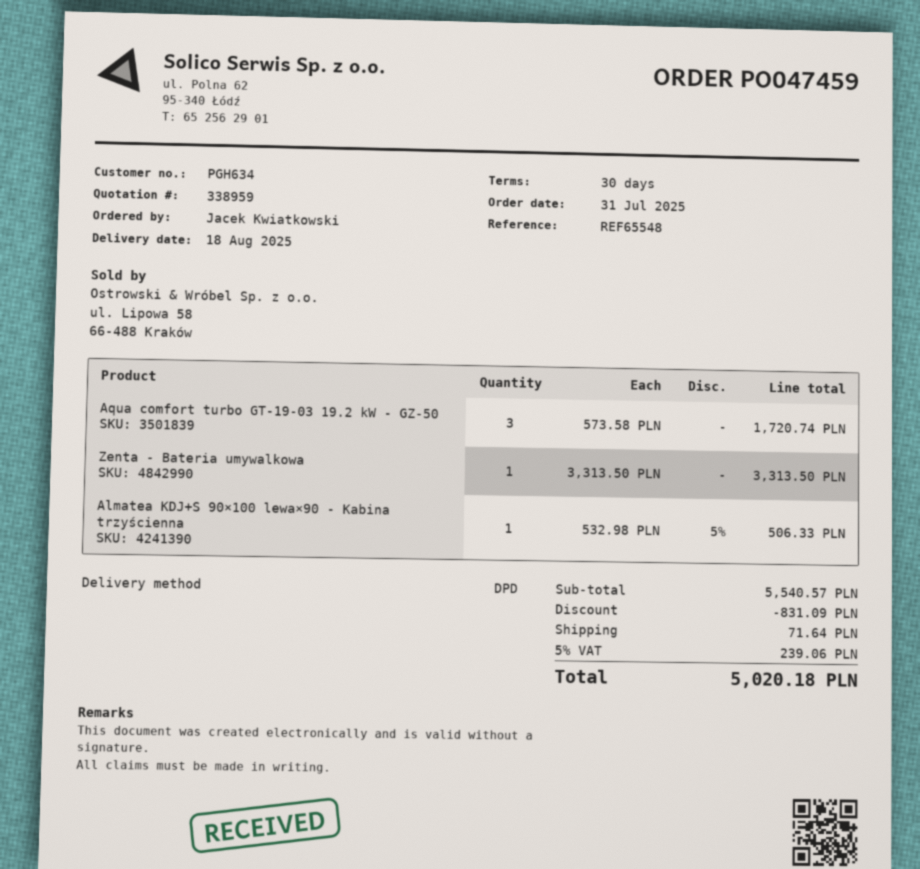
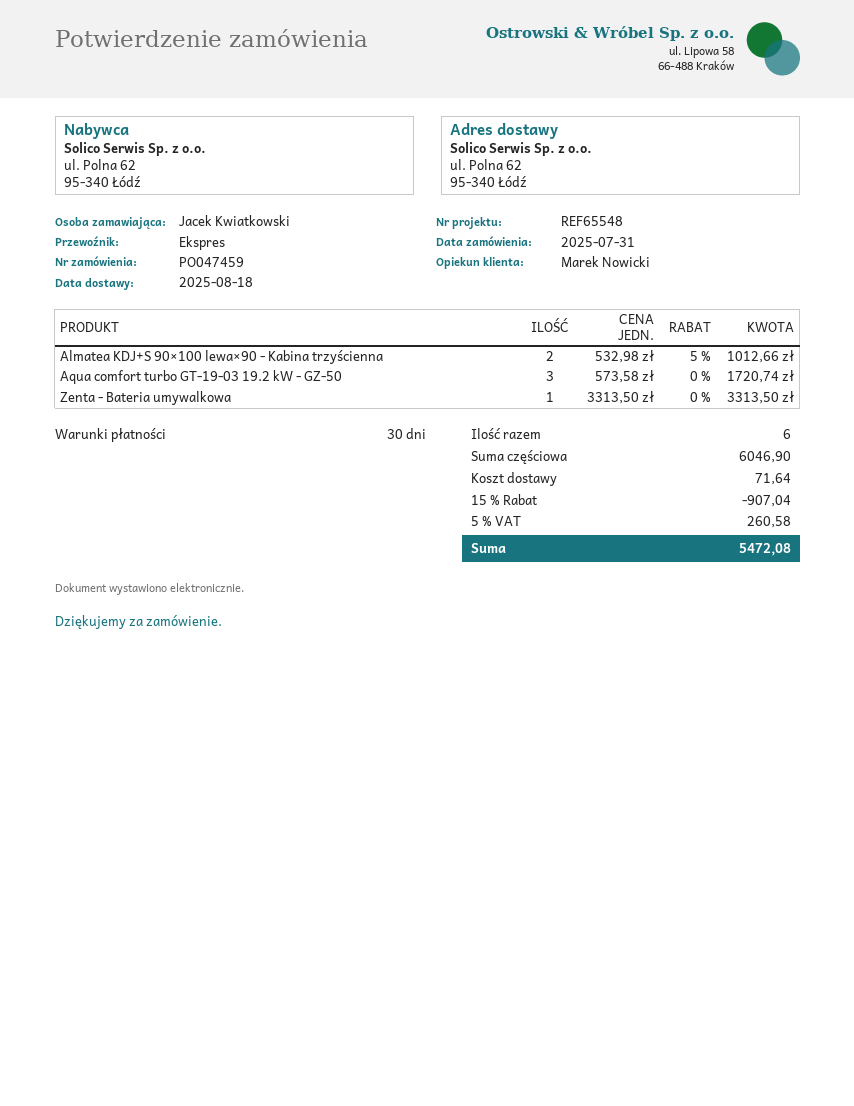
shipping method: DPD -> express
Almatea KDJ+S 90×100 lewa×90 - Kabina trzyścienna: 1 x 532.98 - 5% = 506.33 -> 2 x 532.98 - 5% = 1012.66
subtotal: 5540.57 -> 6046.90
discount: 831.09 -> 907.04
tax: 5% = 239.06 -> 5% = 260.58
total: 5020.18 -> 5472.08

